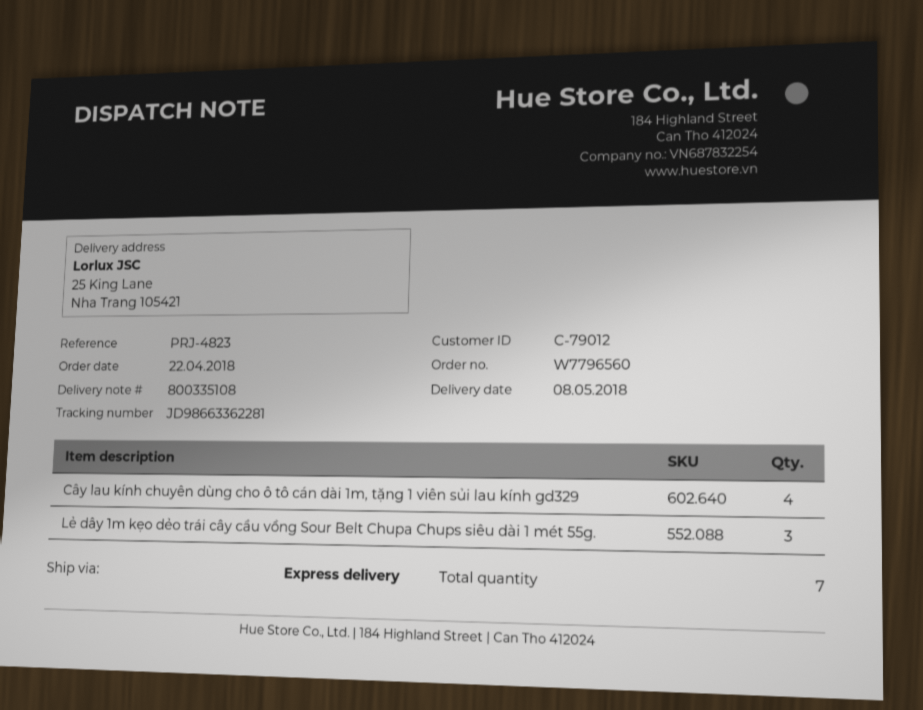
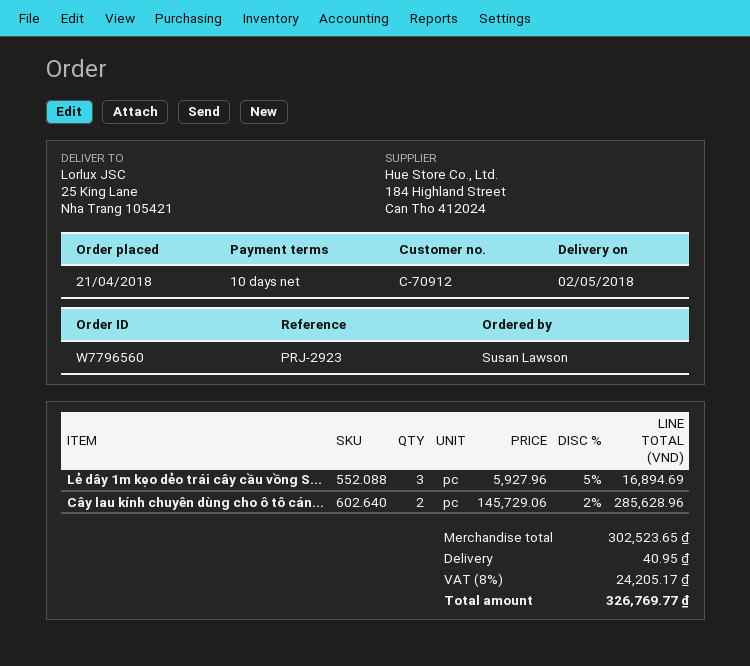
order date: 2018-04-22 -> 2018-04-21
delivery date: 2018-05-08 -> 2018-05-02
customer number: C-79012 -> C-70912
reference: PRJ-4823 -> PRJ-2923
Cây lau kính chuyên dùng cho ô tô cán dài 1m, tặng 1 viên sủi lau kính gd329: 4 -> 2

